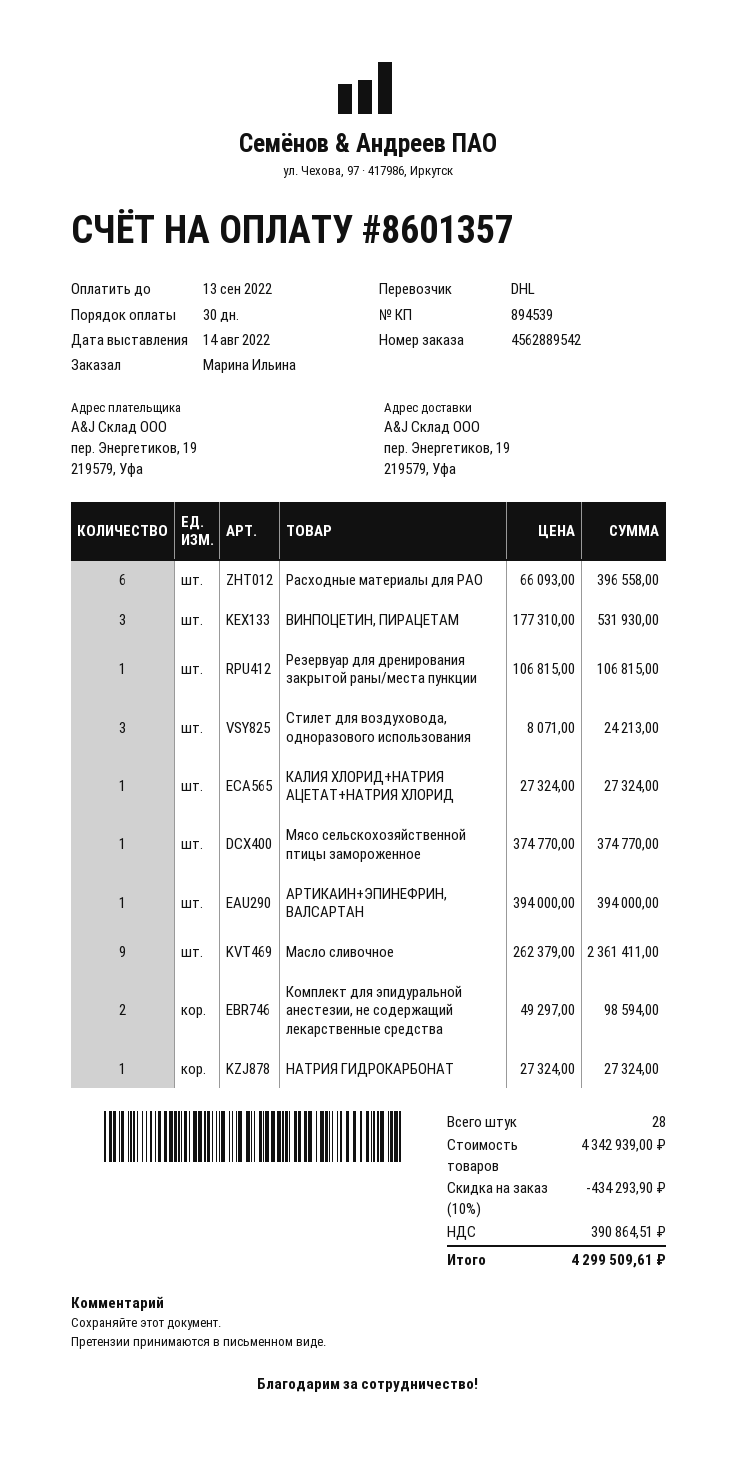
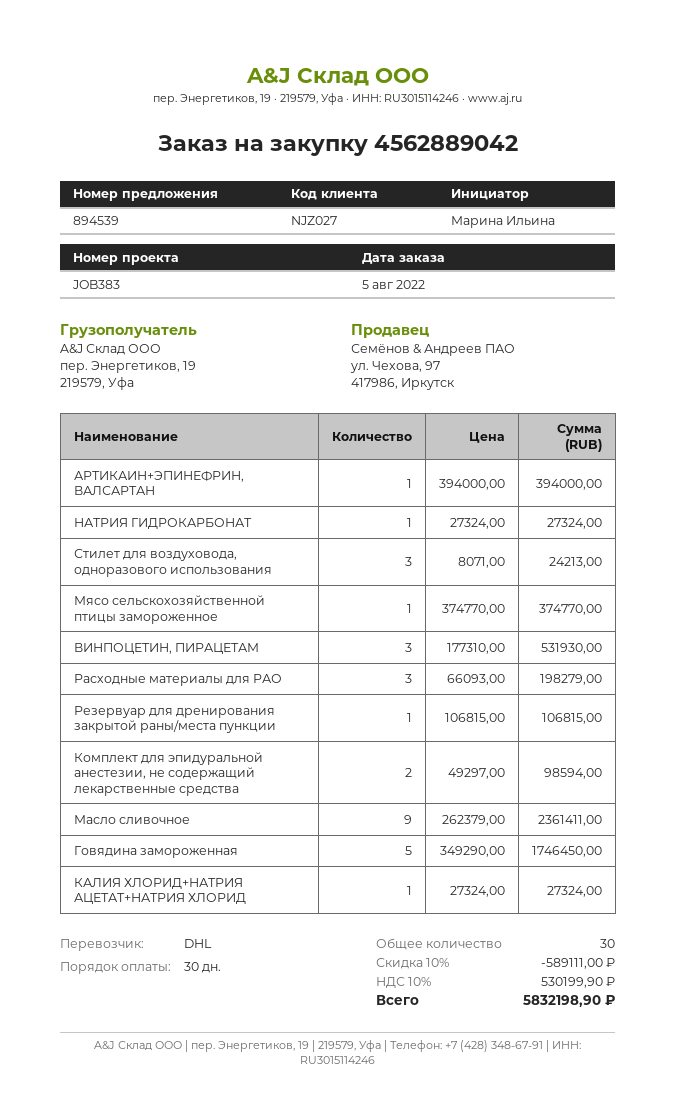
order number: 4562889542 -> 4562889042
Расходные материалы для РАО: 6 x 66093.00 = 396558.00 -> 3 x 66093.00 = 198279.00
Говядина замороженная: none -> 5 x 349290.00 = 1746450.00
total quantity: 28 -> 30
discount: 10% = 434293.90 -> 10% = 589111.00
tax: 390864.51 -> 530199.90
total: 4299509.61 -> 5832198.90

